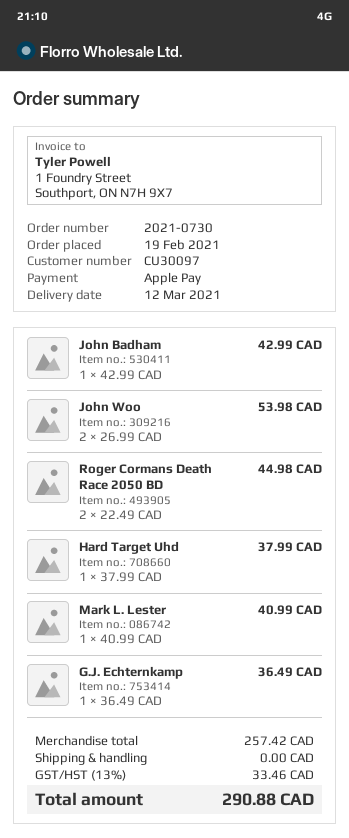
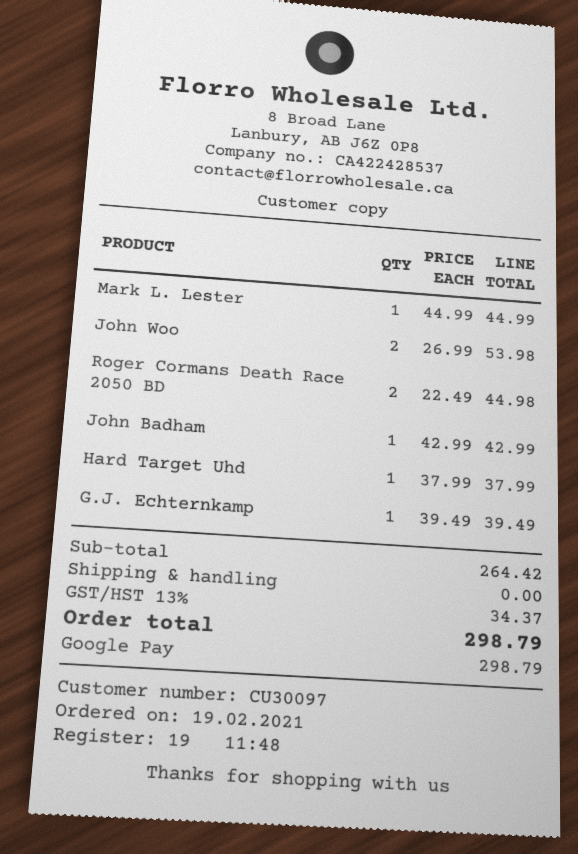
payment method: Apple Pay -> Google Pay
Mark L. Lester: 1 x 40.99 = 40.99 -> 1 x 44.99 = 44.99
G.J. Echternkamp: 1 x 36.49 = 36.49 -> 1 x 39.49 = 39.49
subtotal: 257.42 -> 264.42
tax: 13% = 33.46 -> 13% = 34.37
total: 290.88 -> 298.79

